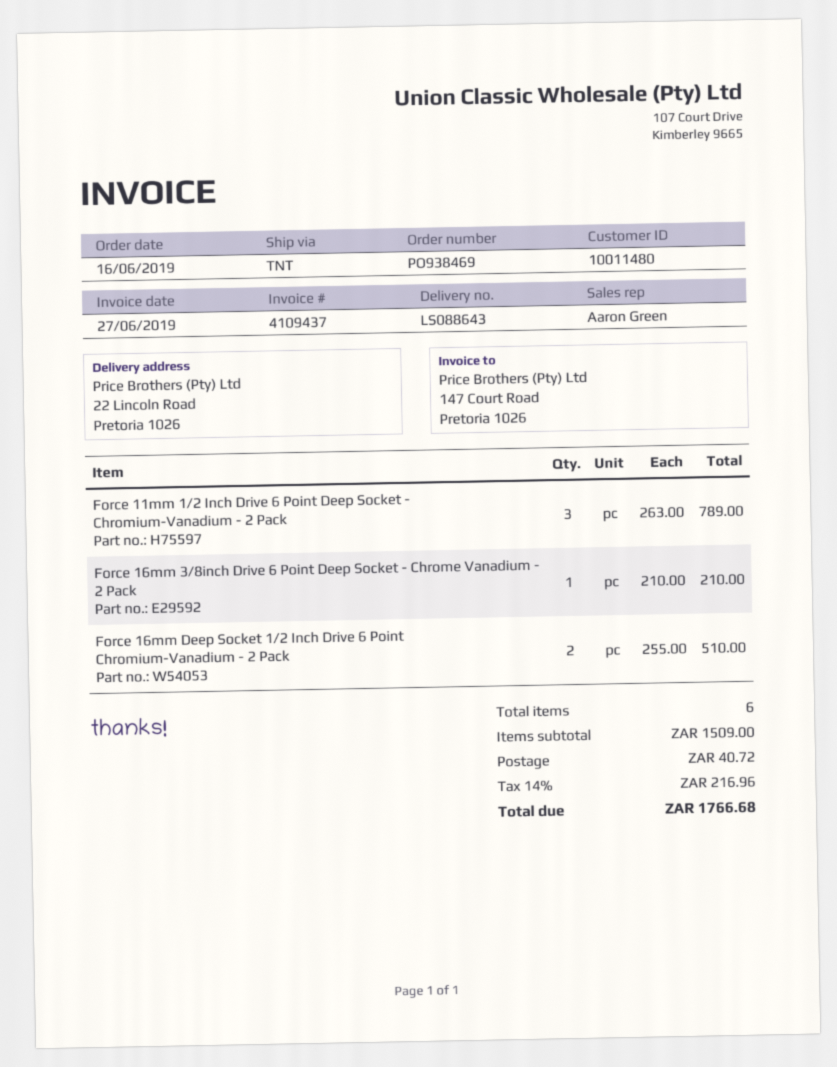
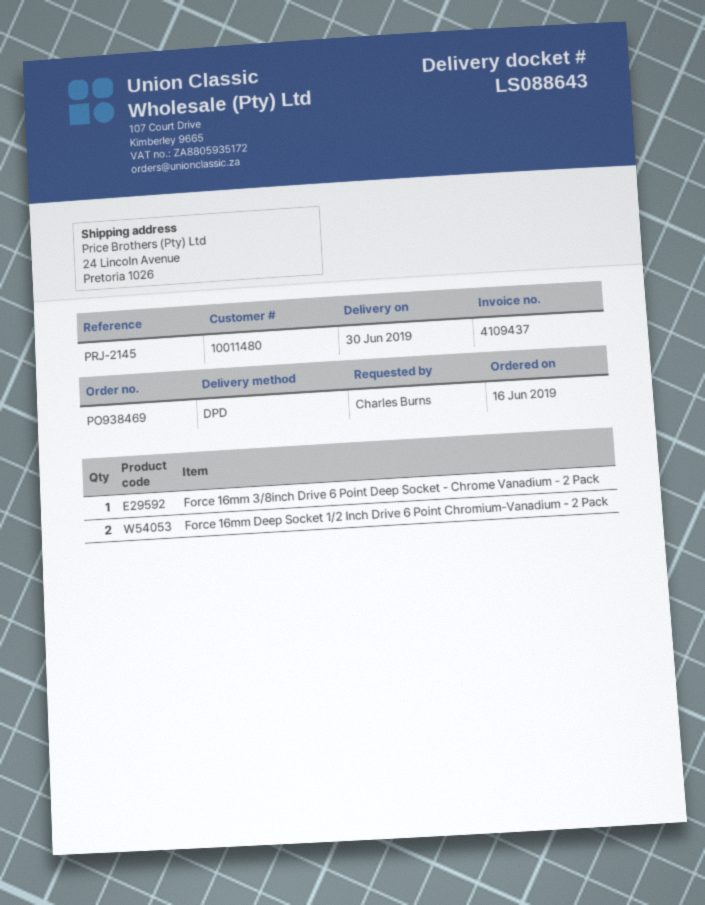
shipping method: TNT -> DPD
ship to: 22 Lincoln Road, Pretoria 1026 -> 24 Lincoln Avenue, Pretoria 1026
Force 11mm 1/2 Inch Drive 6 Point Deep Socket - Chromium-Vanadium - 2 Pack: 3 -> none

